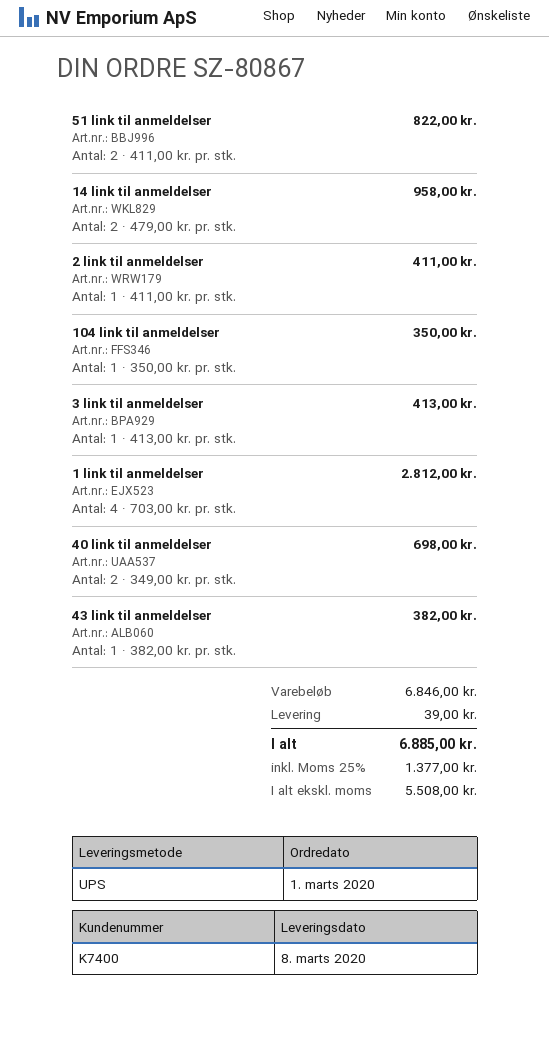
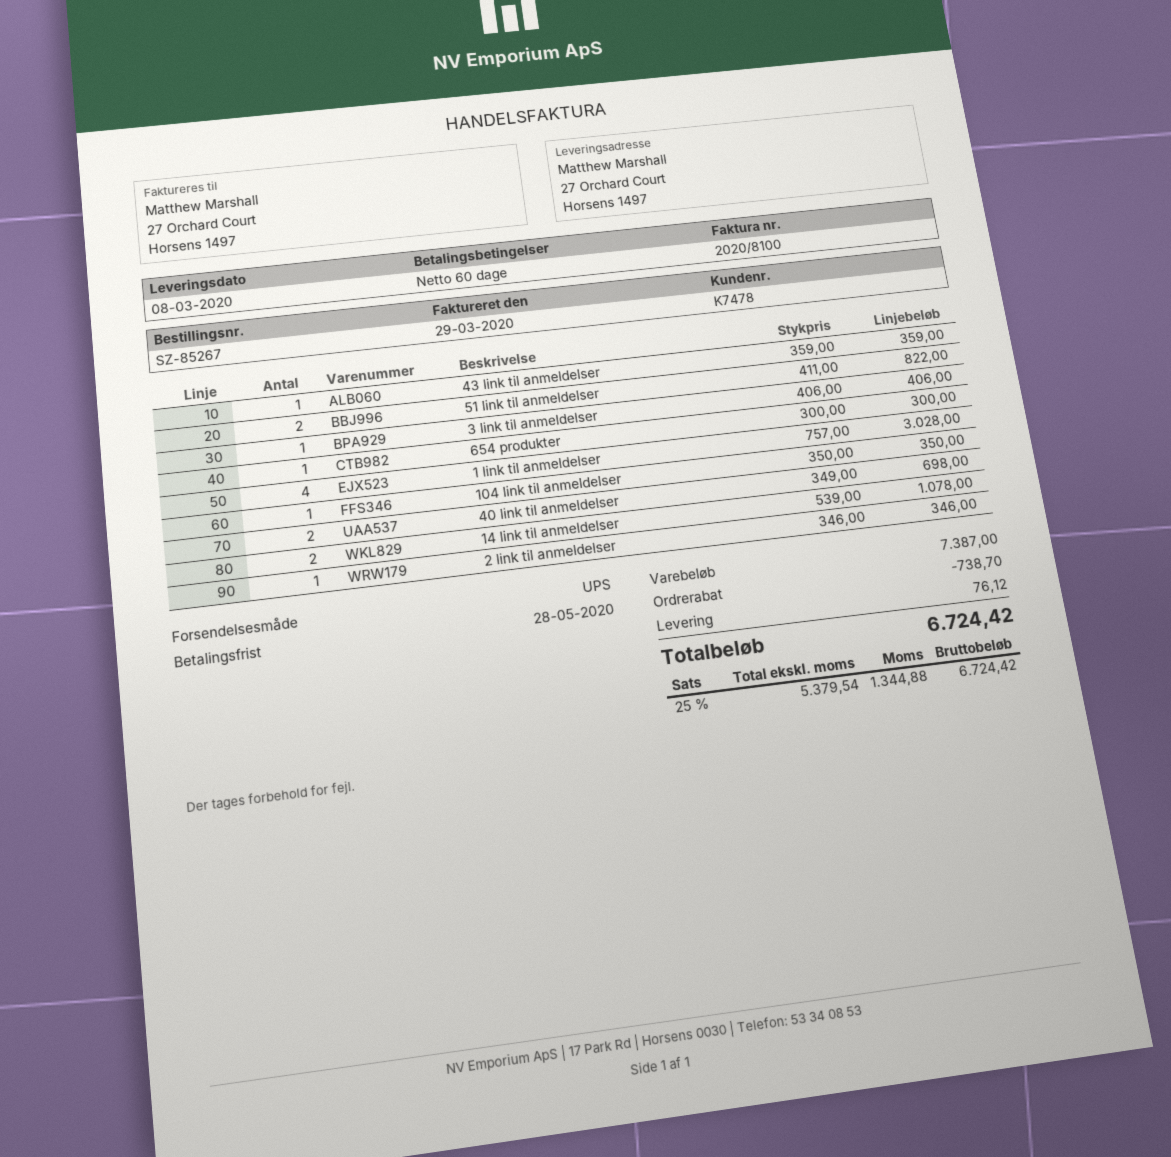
order number: SZ-80867 -> SZ-85267
customer number: K7400 -> K7478
14 link til anmeldelser: 2 x 479.00 = 958.00 -> 2 x 539.00 = 1078.00
2 link til anmeldelser: 1 x 411.00 = 411.00 -> 1 x 346.00 = 346.00
3 link til anmeldelser: 1 x 413.00 = 413.00 -> 1 x 406.00 = 406.00
1 link til anmeldelser: 4 x 703.00 = 2812.00 -> 4 x 757.00 = 3028.00
43 link til anmeldelser: 1 x 382.00 = 382.00 -> 1 x 359.00 = 359.00
654 produkter: none -> 1 x 300.00 = 300.00
subtotal: 6846.00 -> 7387.00
discount: none -> 738.70
shipping: 39.00 -> 76.12
net: 5508.00 -> 5379.54
tax: 25% = 1377.00 -> 25% = 1344.88
total: 6885.00 -> 6724.42

